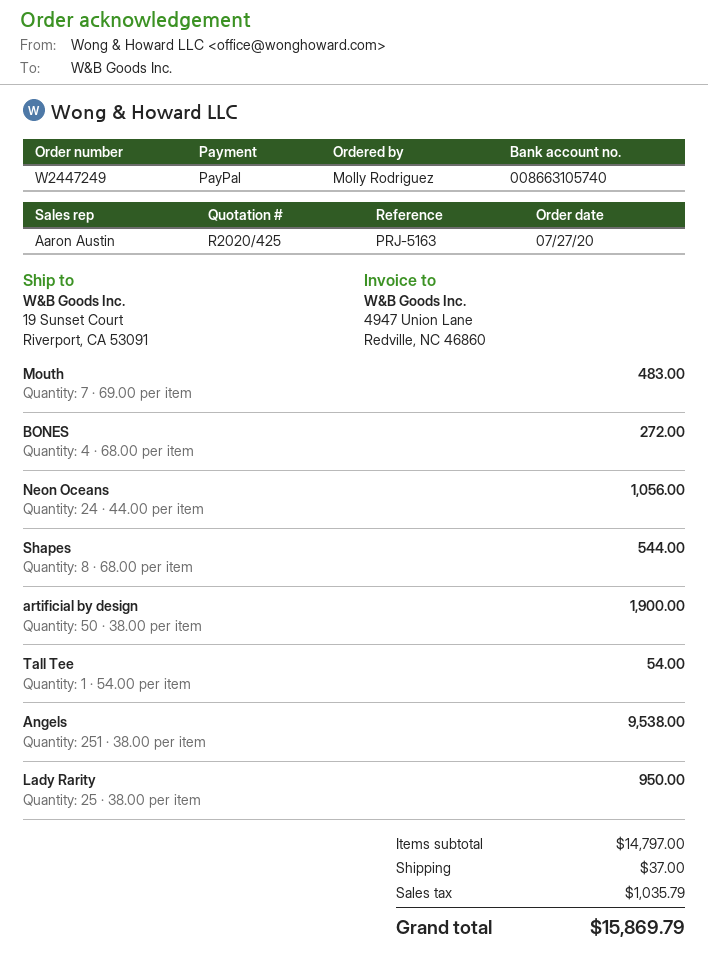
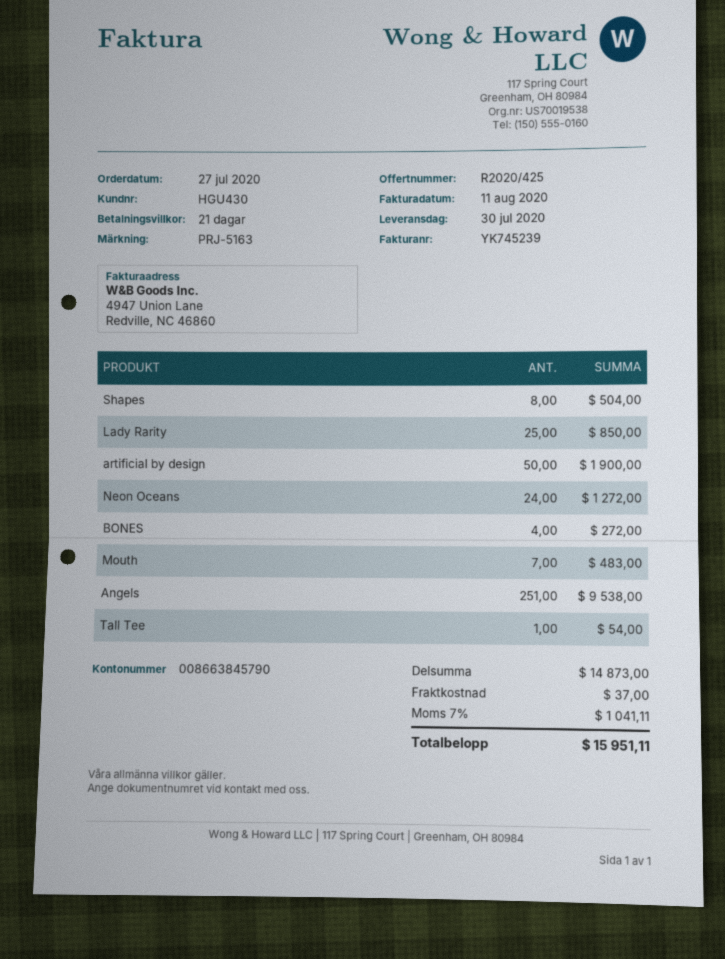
bank account: 008663105740 -> 008663845790
Neon Oceans: 24 for 1056.00 -> 24 for 1272.00
Shapes: 8 for 544.00 -> 8 for 504.00
Lady Rarity: 25 for 950.00 -> 25 for 850.00
subtotal: 14797.00 -> 14873.00
tax: 1035.79 -> 1041.11
total: 15869.79 -> 15951.11

